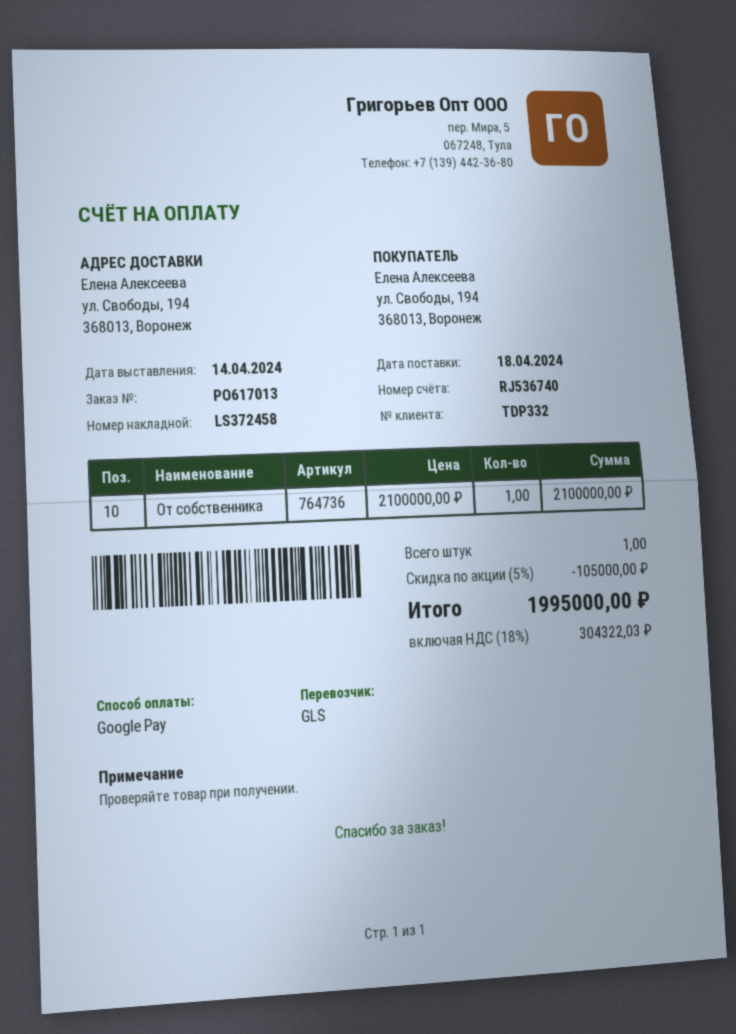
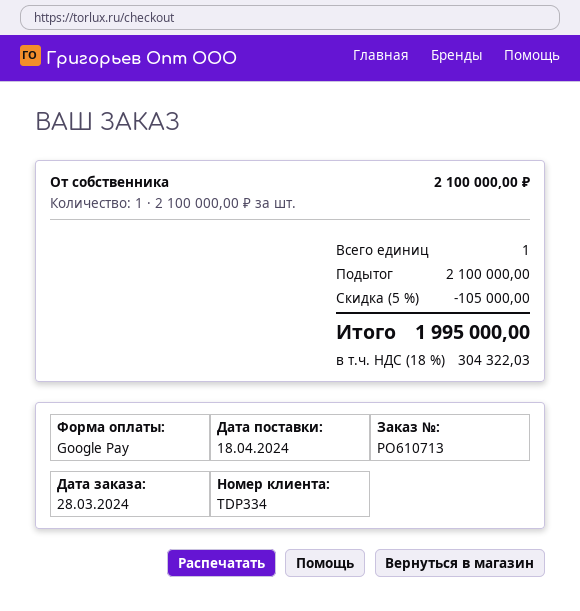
order number: PO617013 -> PO610713
customer number: TDP332 -> TDP334

